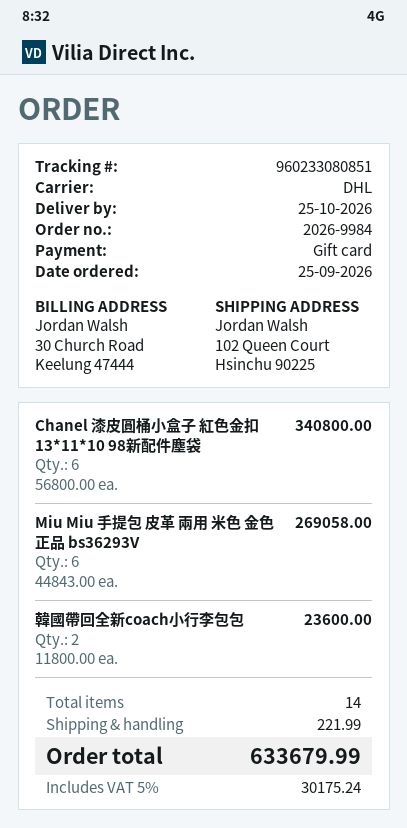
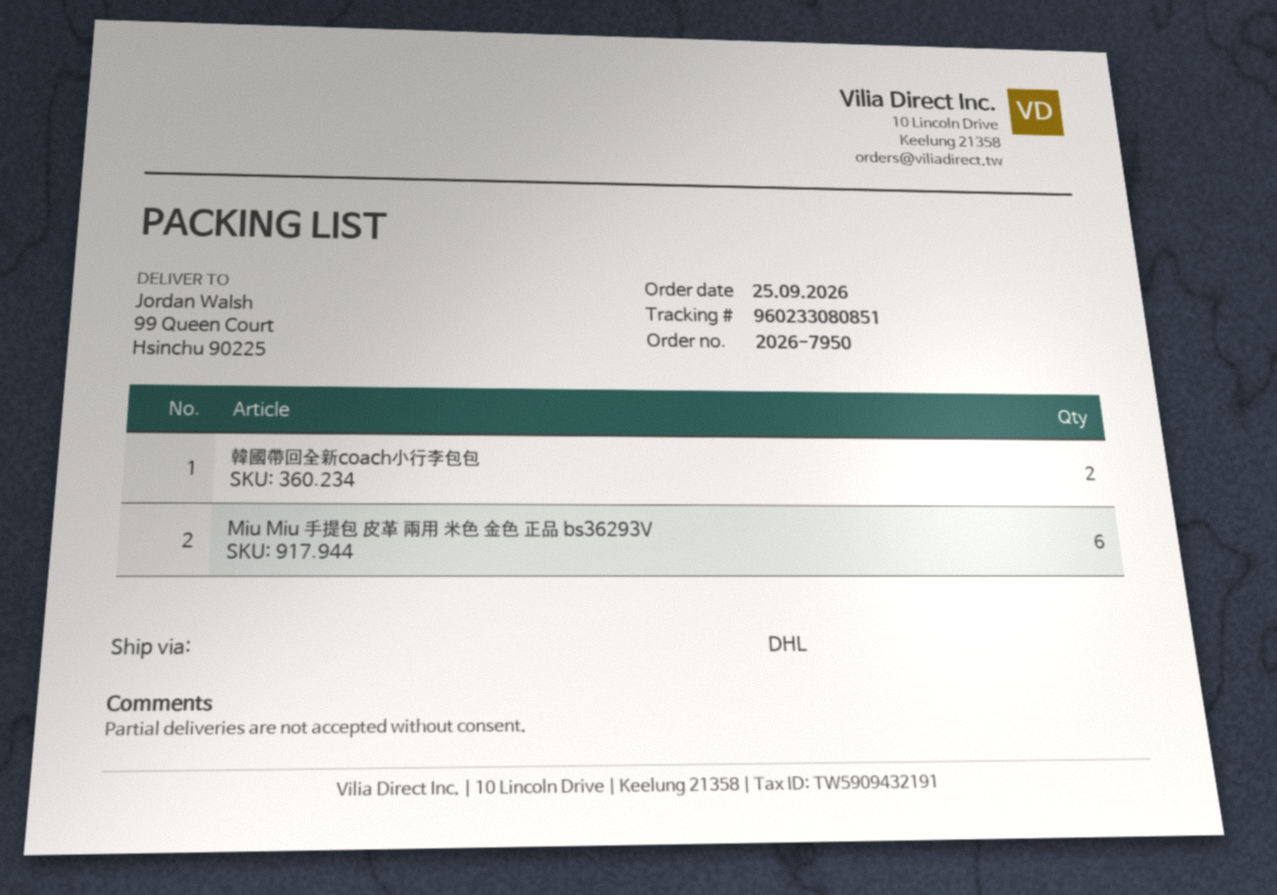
order number: 2026-9984 -> 2026-7950
ship to: 102 Queen Court, Hsinchu 90225 -> 99 Queen Court, Hsinchu 90225
Chanel 漆皮圓桶小盒子 紅色金扣 13*11*10 98新配件塵袋: 6 -> none

